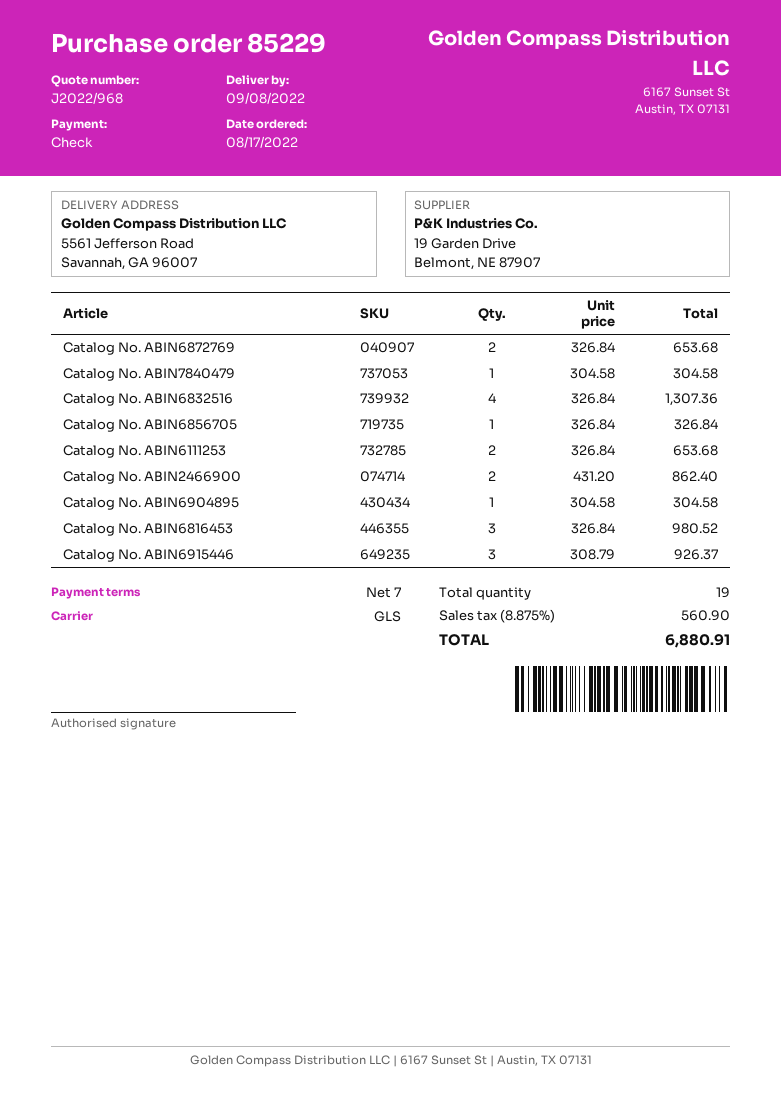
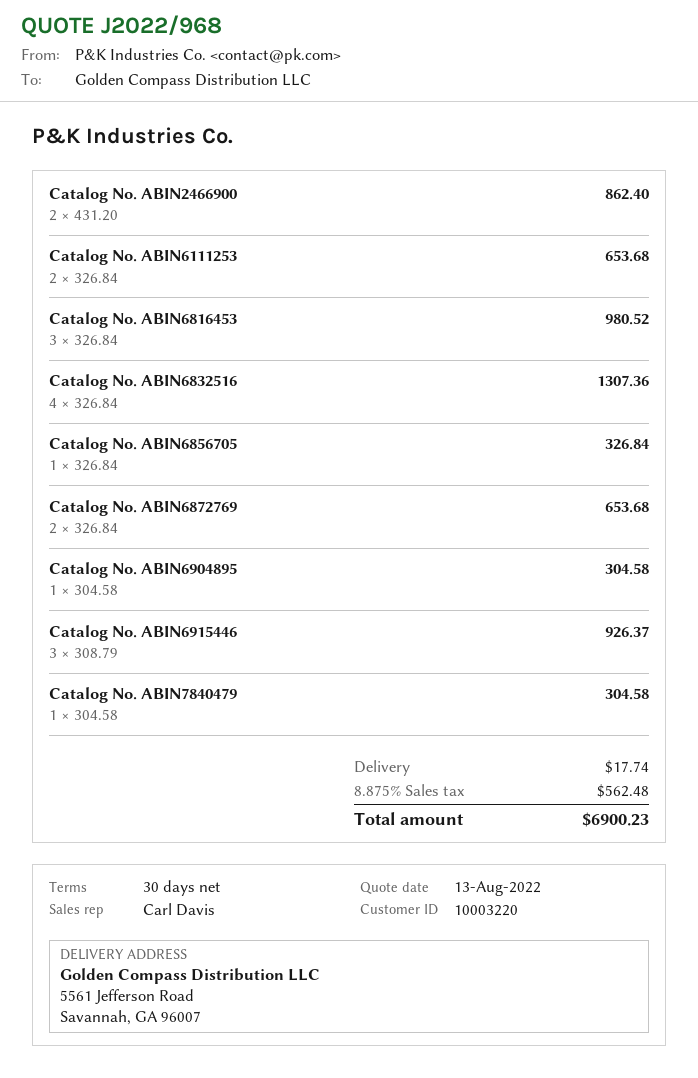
payment terms: 7 days -> 30 days
shipping: none -> 17.74
tax: 8.875% = 560.90 -> 8.875% = 562.48
total: 6880.91 -> 6900.23

